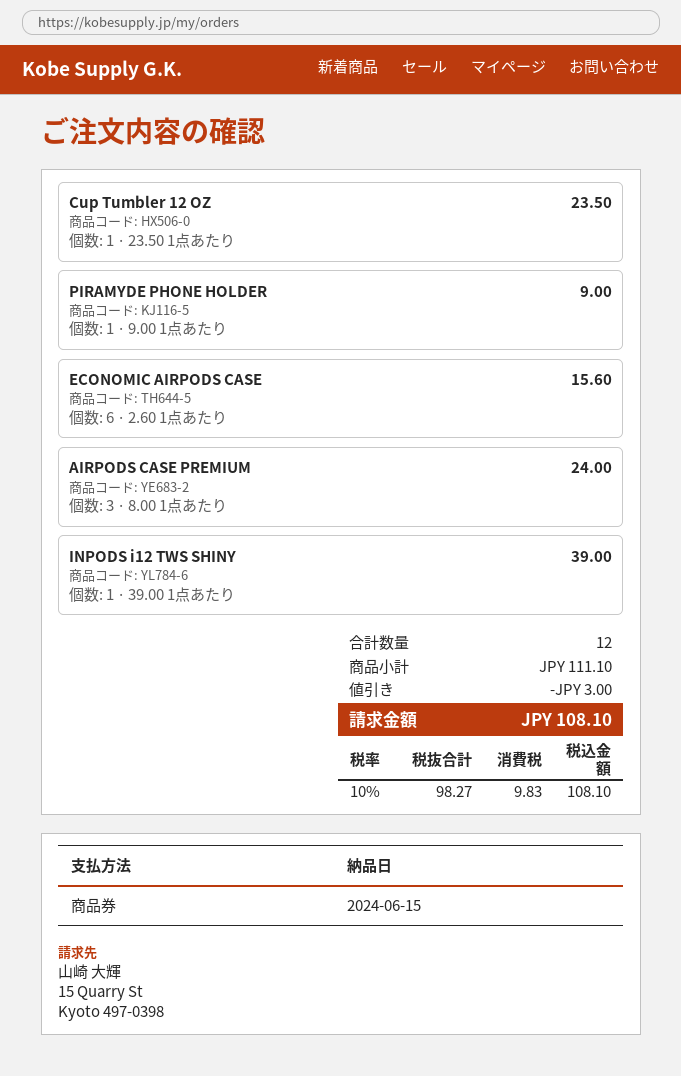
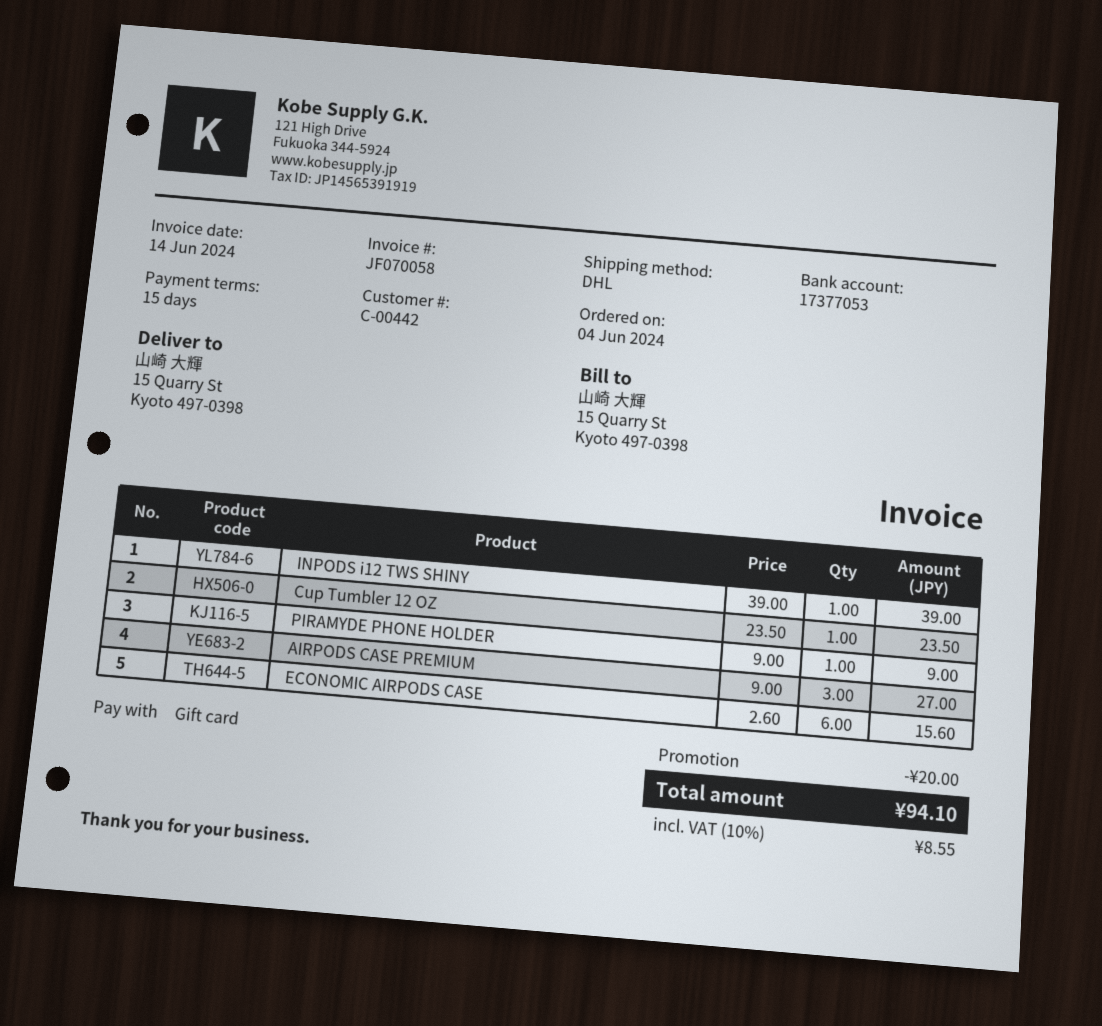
AIRPODS CASE PREMIUM: 3 x 8.00 = 24.00 -> 3 x 9.00 = 27.00
discount: 3.00 -> 20.00
tax: 10% = 9.83 -> 10% = 8.55
total: 108.10 -> 94.10

